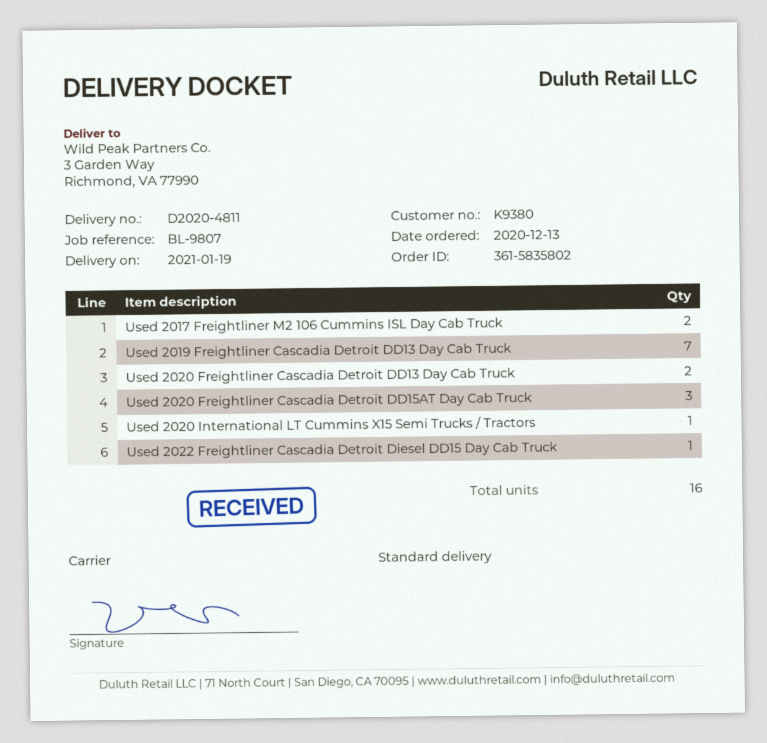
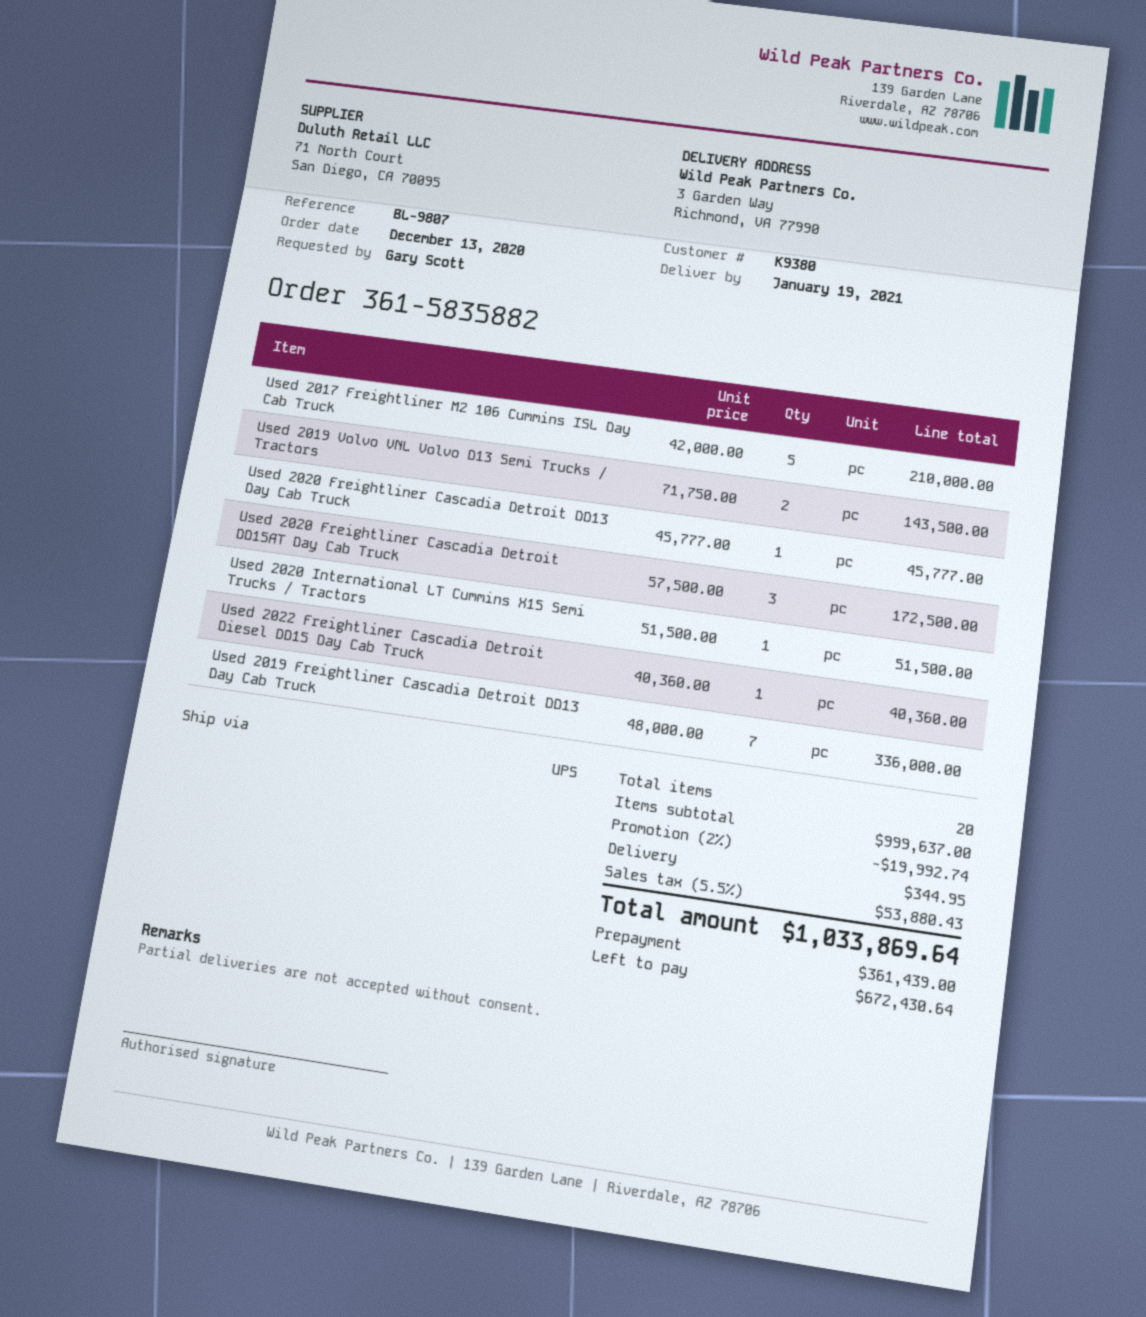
order number: 361-5835802 -> 361-5835882
shipping method: standard -> UPS
Used 2017 Freightliner M2 106 Cummins ISL Day Cab Truck: 2 -> 5
Used 2020 Freightliner Cascadia Detroit DD13 Day Cab Truck: 2 -> 1
Used 2019 Volvo VNL Volvo D13 Semi Trucks / Tractors: none -> 2
total quantity: 16 -> 20

